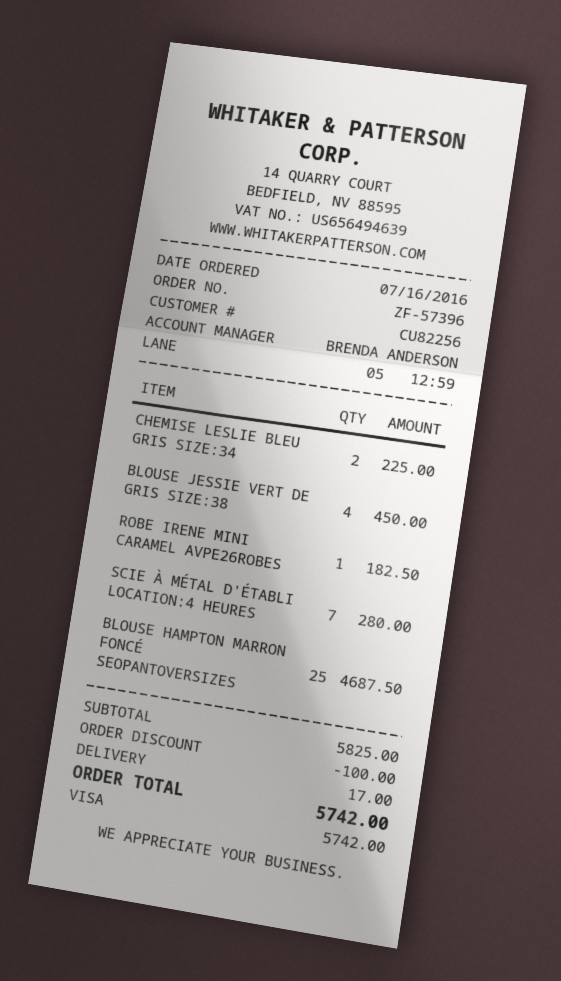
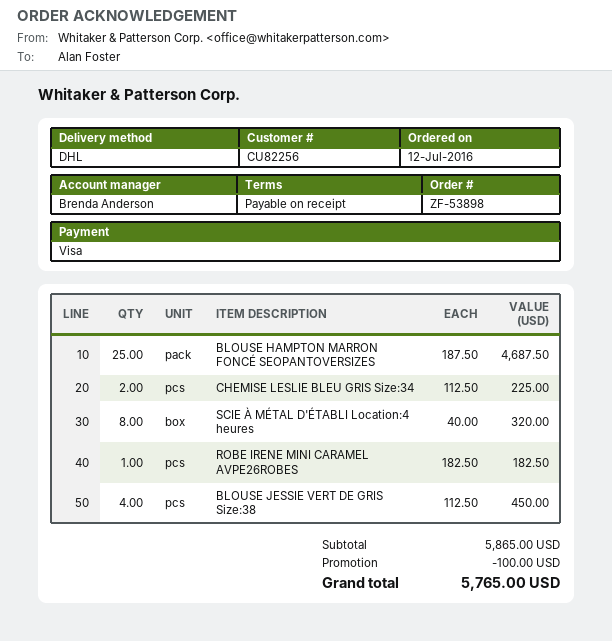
order number: ZF-57396 -> ZF-53898
order date: 2016-07-16 -> 2016-07-12
SCIE À MÉTAL D'ÉTABLI LOCATION:4 HEURES: 7 for 280.00 -> 8 for 320.00
subtotal: 5825.00 -> 5865.00
shipping: 17.00 -> none
total: 5742.00 -> 5765.00

